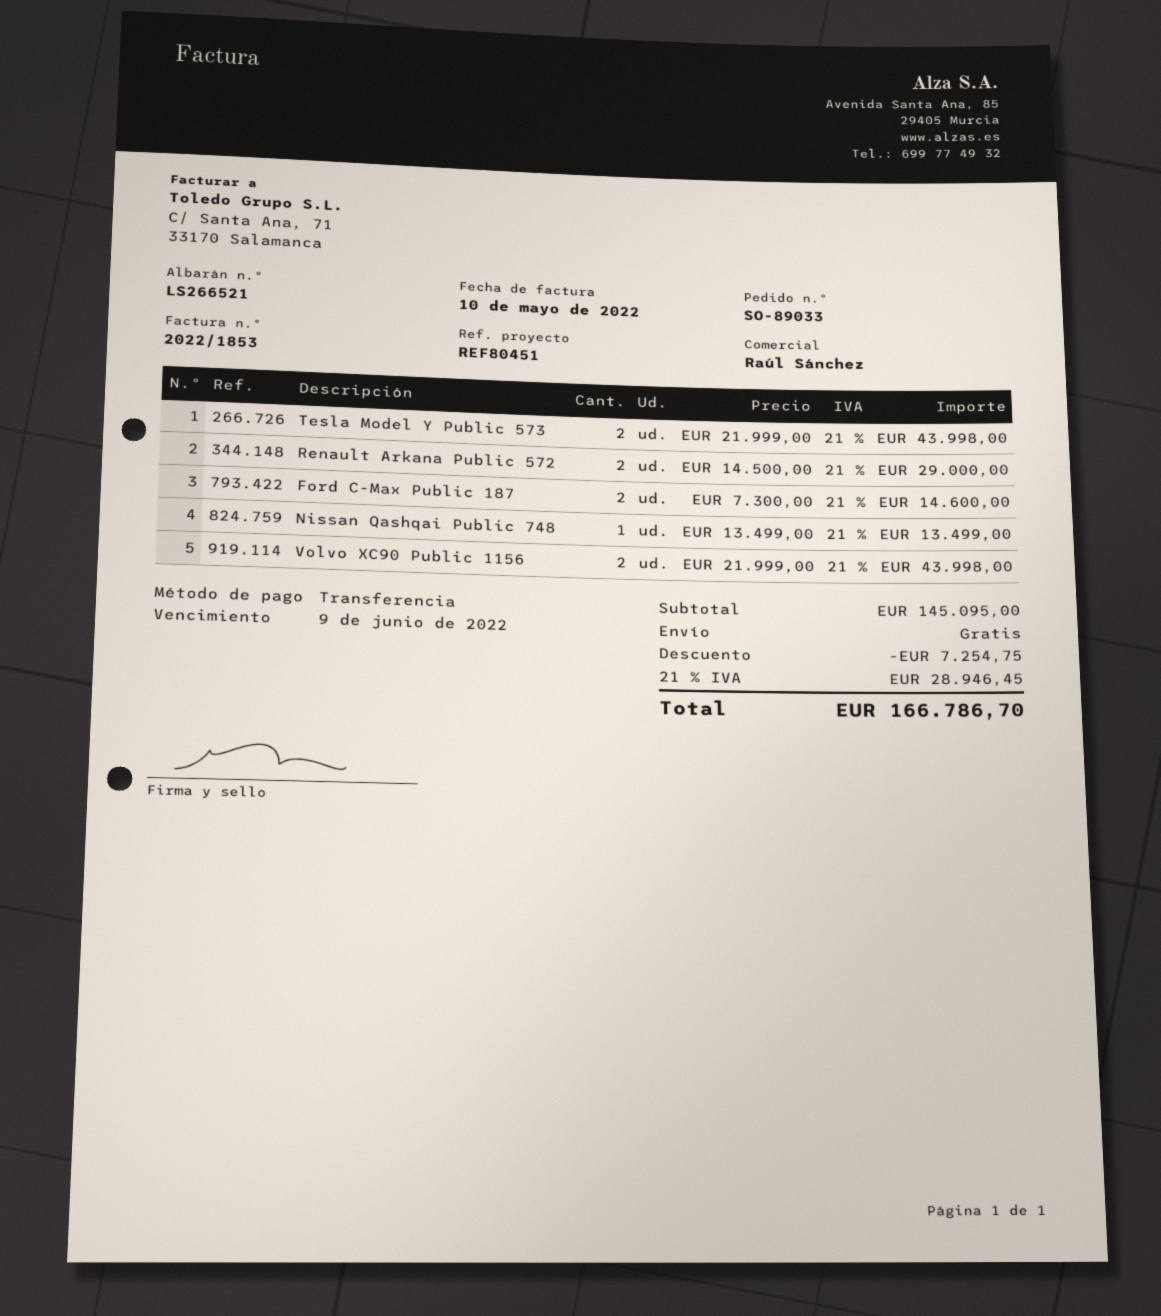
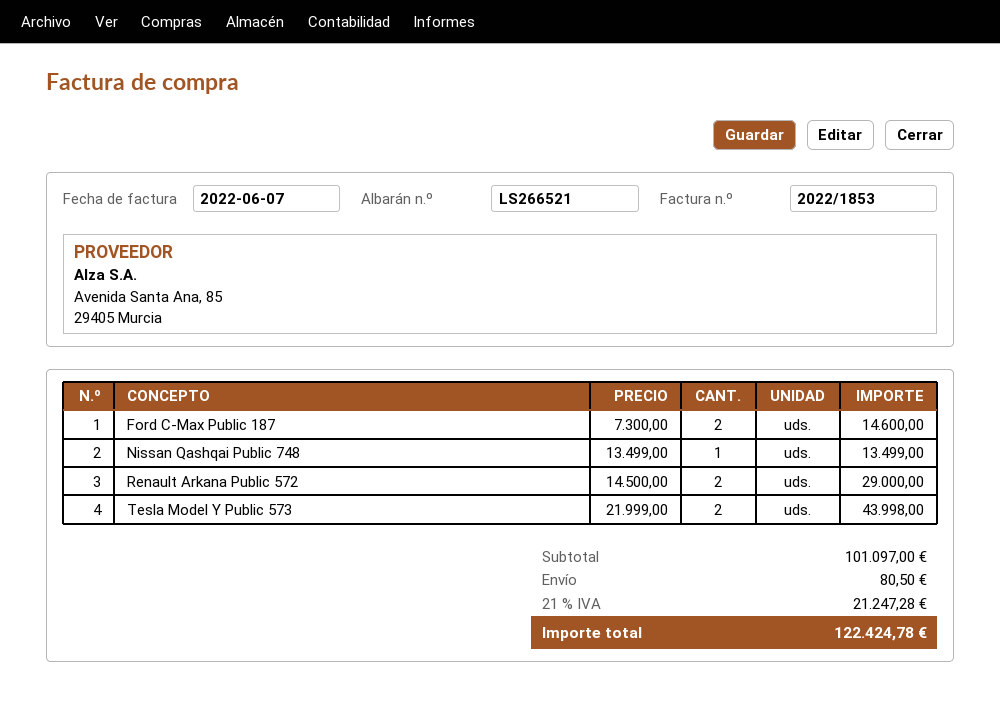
invoice date: 2022-05-10 -> 2022-06-07
Volvo XC90 Public 1156: 2 x 21999.00 = 43998.00 -> none
subtotal: 145095.00 -> 101097.00
discount: 7254.75 -> none
shipping: 0.00 -> 80.50
tax: 21% = 28946.45 -> 21% = 21247.28
total: 166786.70 -> 122424.78

